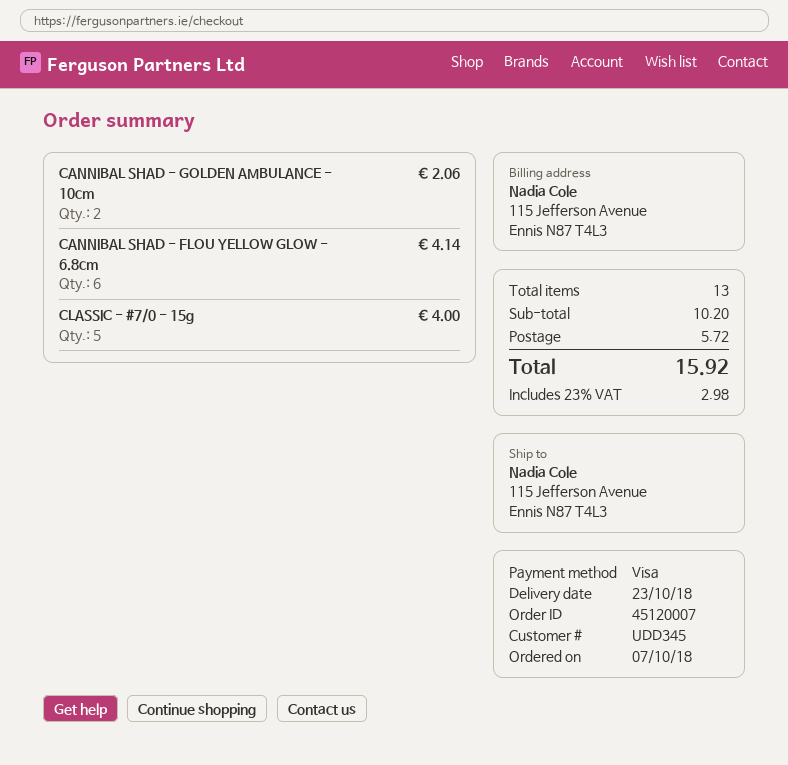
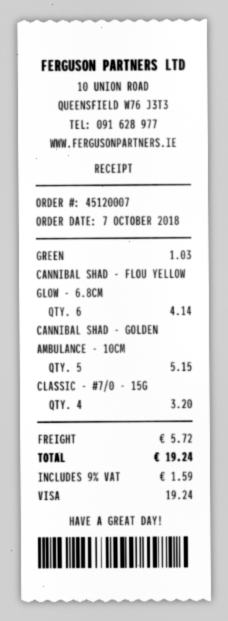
CANNIBAL SHAD - GOLDEN AMBULANCE - 10cm: 2 for 2.06 -> 5 for 5.15
CLASSIC - #7/0 - 15g: 5 for 4.00 -> 4 for 3.20
GREEN: none -> 1 for 1.03
tax: 23% = 2.98 -> 9% = 1.59
total: 15.92 -> 19.24

